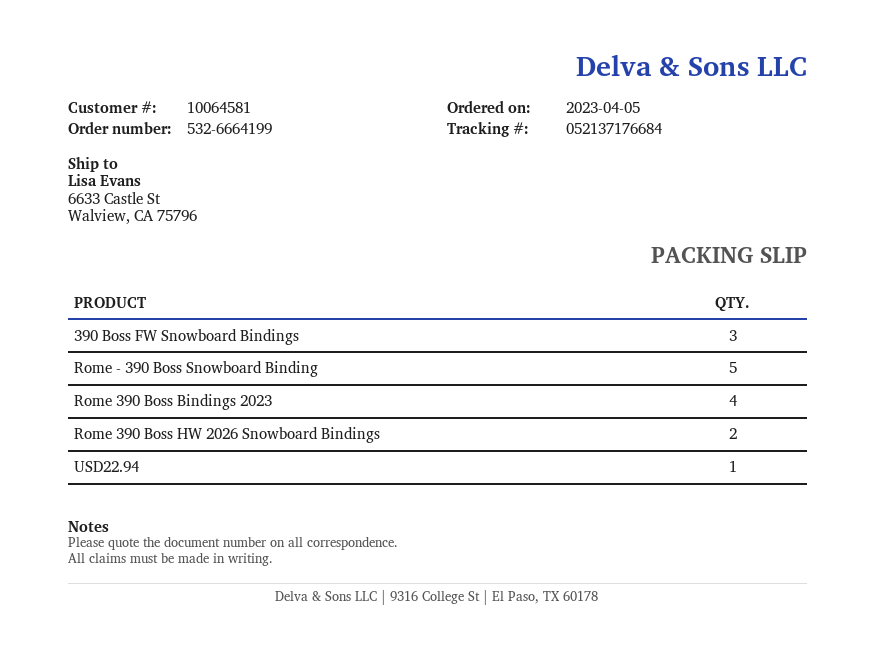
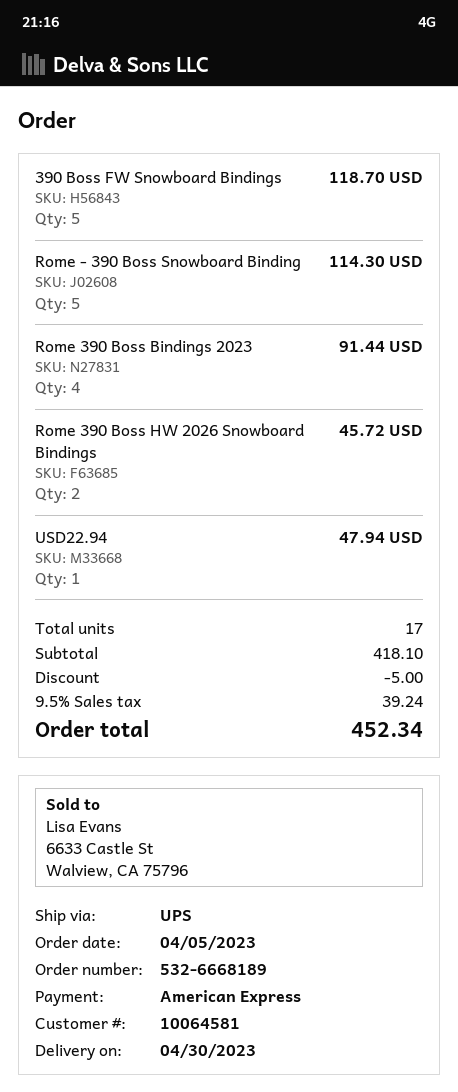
order number: 532-6664199 -> 532-6668189
390 Boss FW Snowboard Bindings: 3 -> 5

